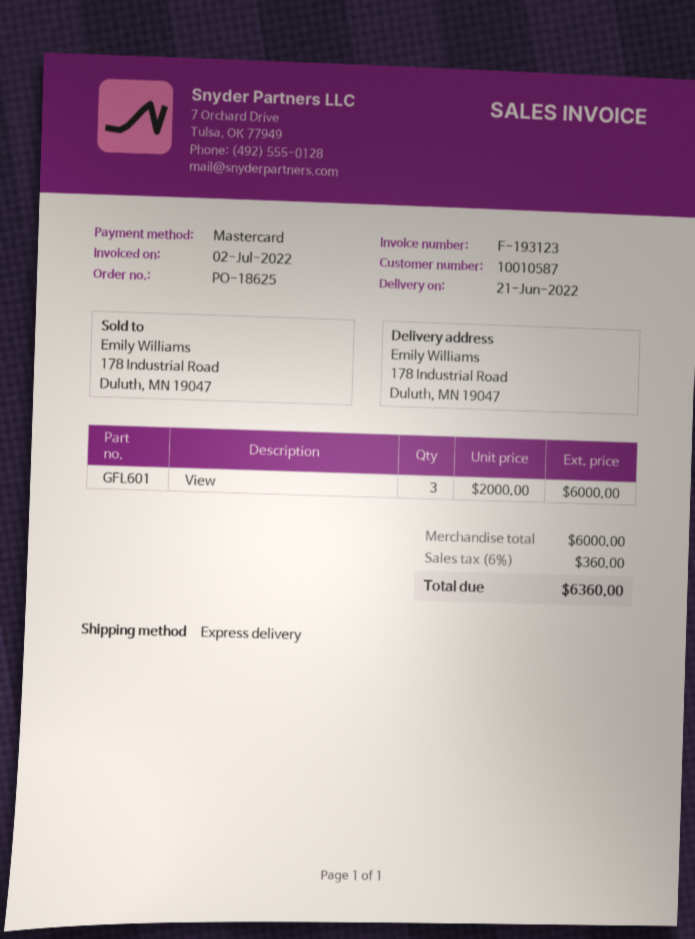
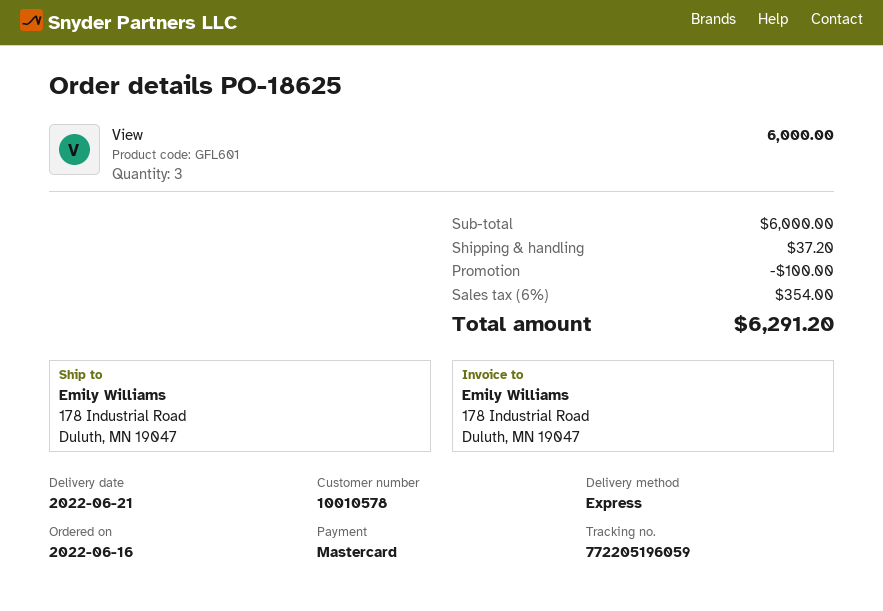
customer number: 10010587 -> 10010578
discount: none -> 100.00
shipping: none -> 37.20
tax: 6% = 360.00 -> 6% = 354.00
total: 6360.00 -> 6291.20

